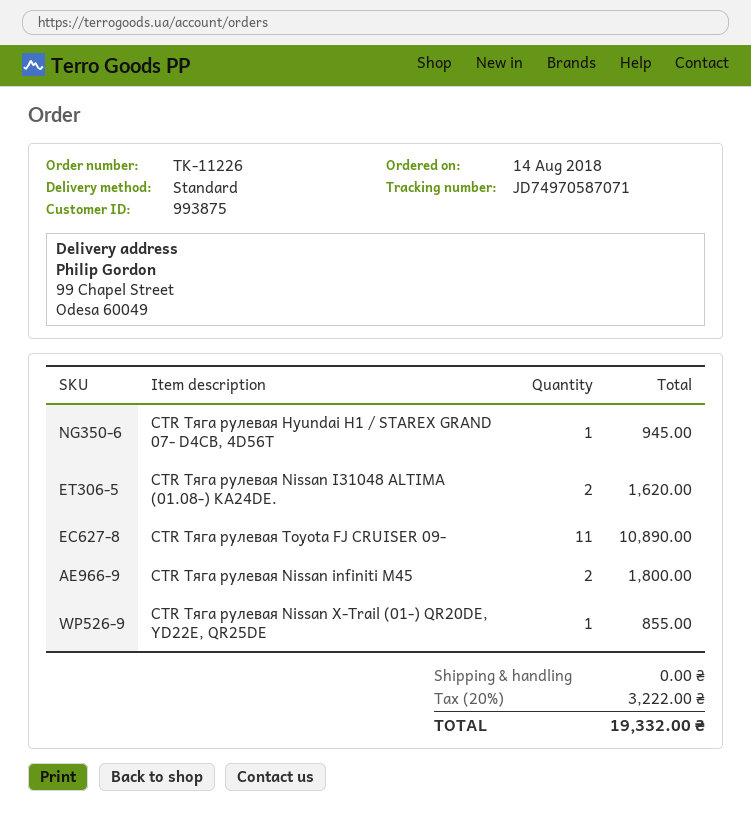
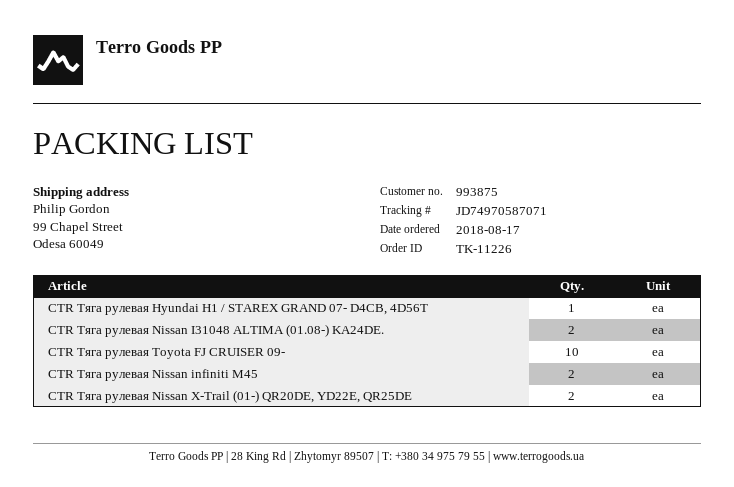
order date: 2018-08-14 -> 2018-08-17
CTR Тяга рулевая Toyota FJ CRUISER 09-: 11 -> 10
CTR Тяга рулевая Nissan X-Trail (01-) QR20DE, YD22E, QR25DE: 1 -> 2

